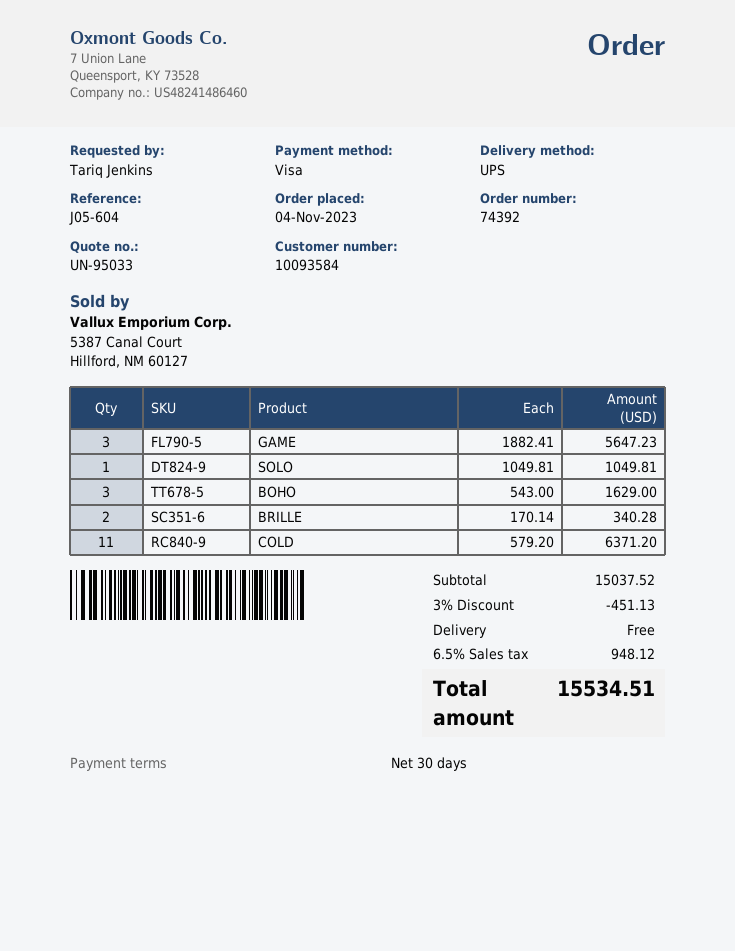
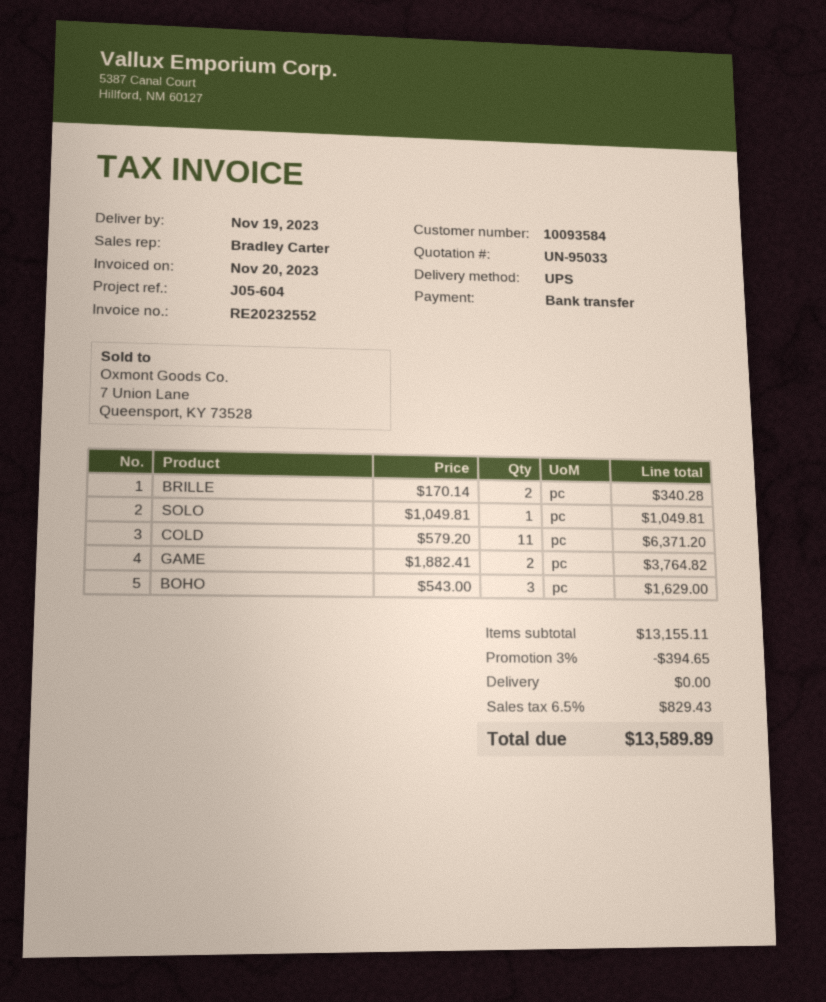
payment method: Visa -> bank transfer
GAME: 3 x 1882.41 = 5647.23 -> 2 x 1882.41 = 3764.82
subtotal: 15037.52 -> 13155.11
discount: 3% = 451.13 -> 3% = 394.65
tax: 6.5% = 948.12 -> 6.5% = 829.43
total: 15534.51 -> 13589.89

